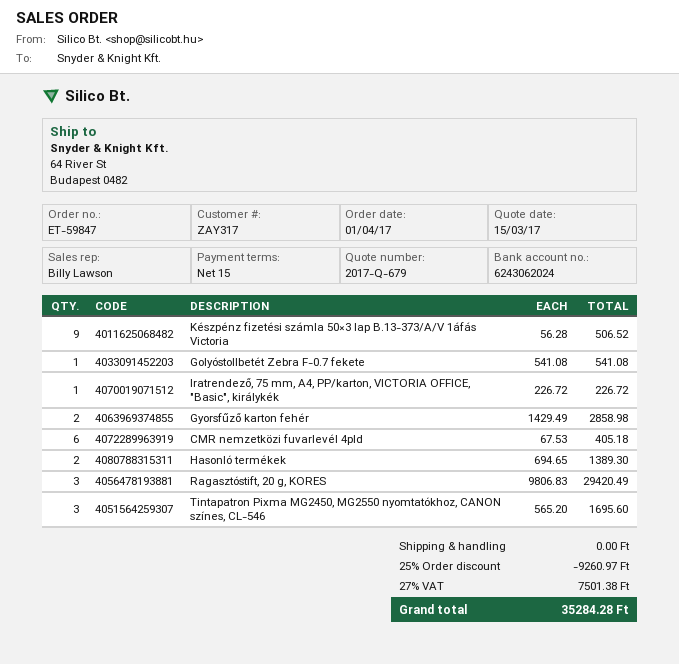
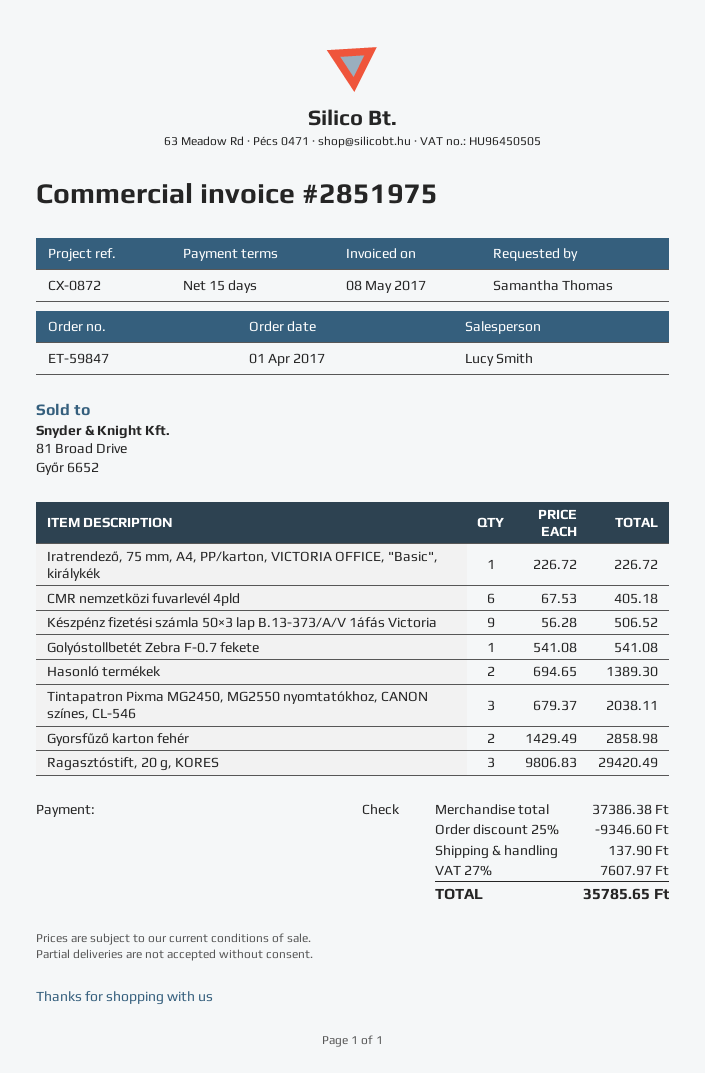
sales rep: Billy Lawson -> Lucy Smith
Tintapatron Pixma MG2450, MG2550 nyomtatókhoz, CANON színes, CL-546: 3 x 565.20 = 1695.60 -> 3 x 679.37 = 2038.11
discount: 25% = 9260.97 -> 25% = 9346.60
shipping: 0.00 -> 137.90
tax: 27% = 7501.38 -> 27% = 7607.97
total: 35284.28 -> 35785.65

